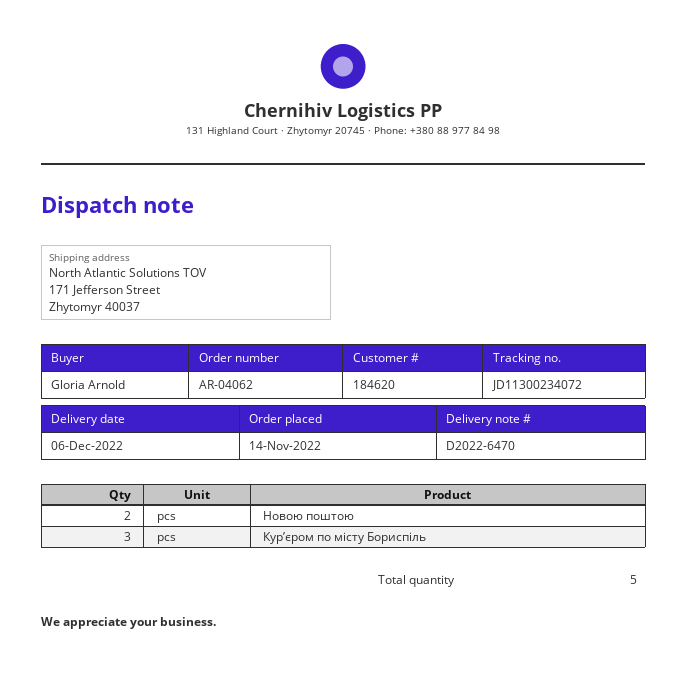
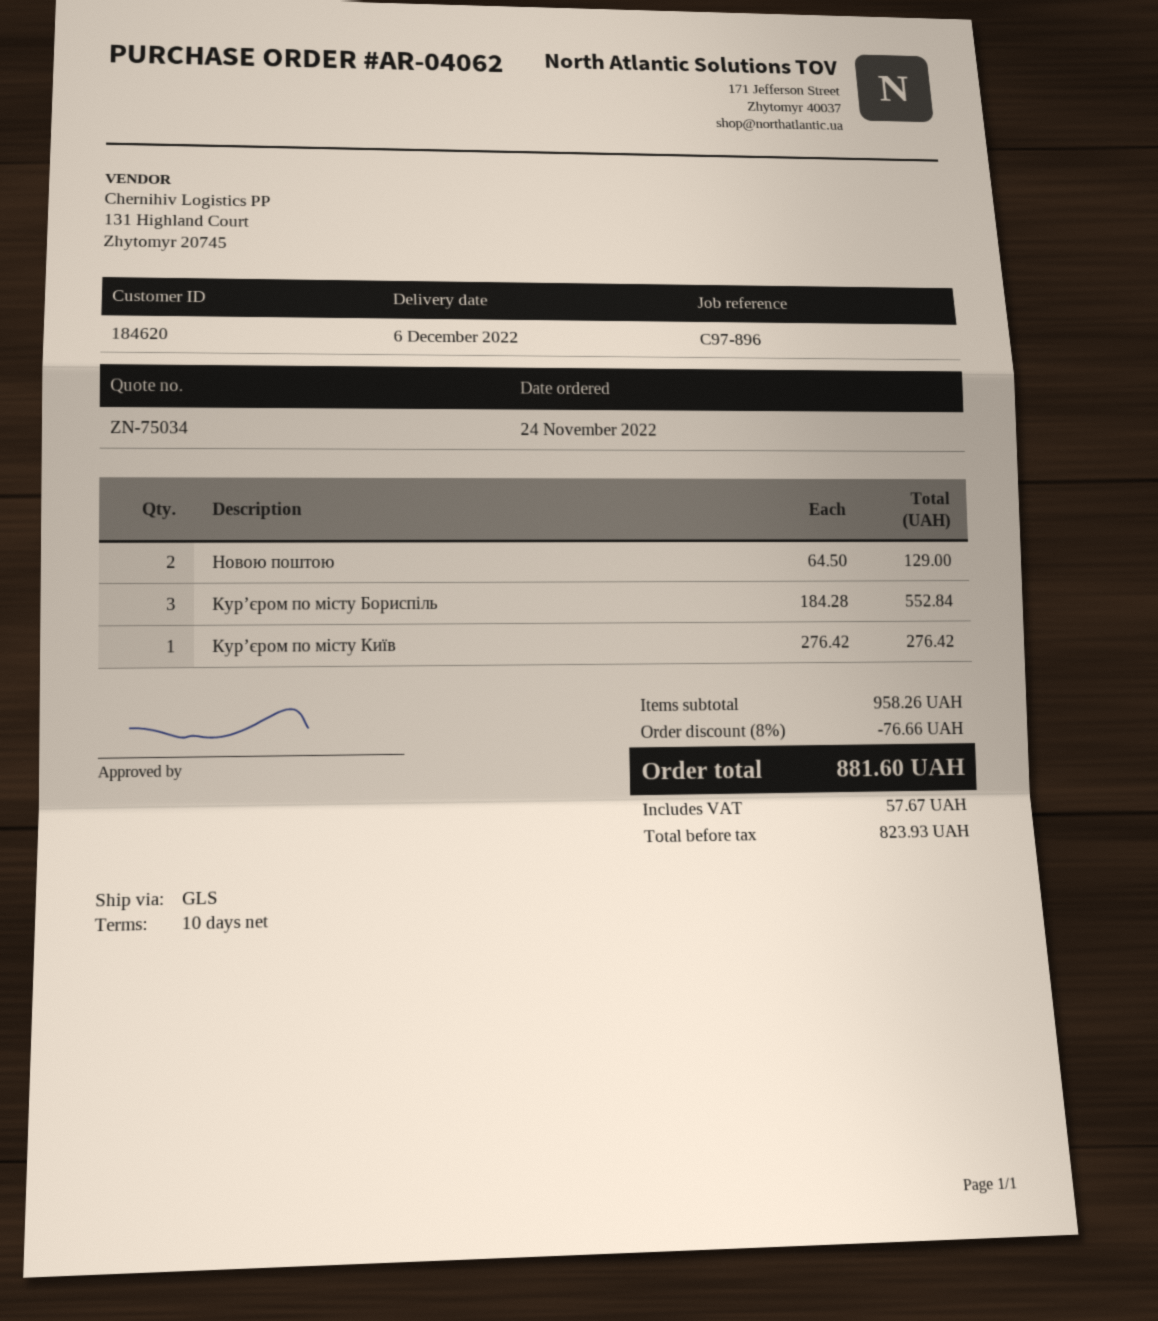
order date: 2022-11-14 -> 2022-11-24
Курʼєром по місту Київ: none -> 1

